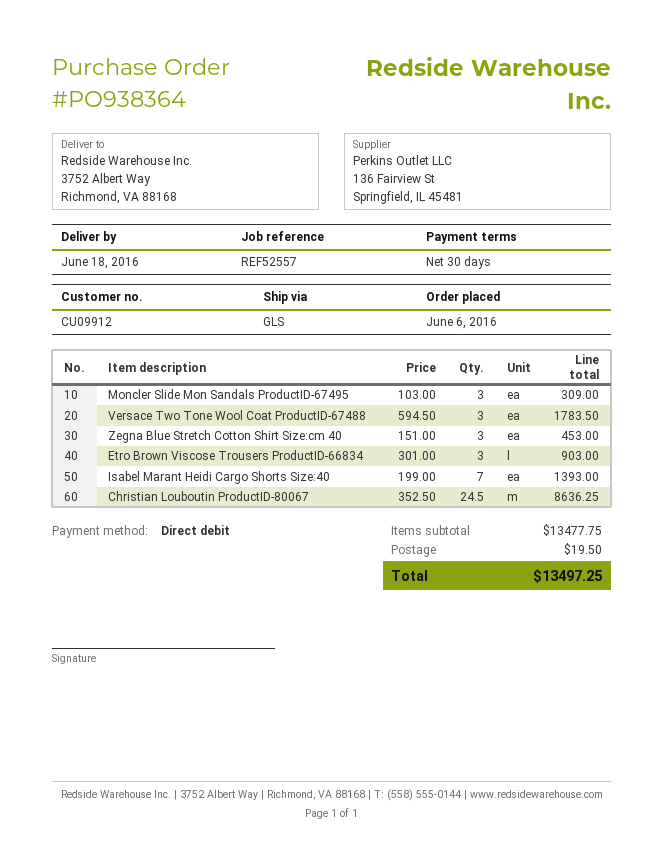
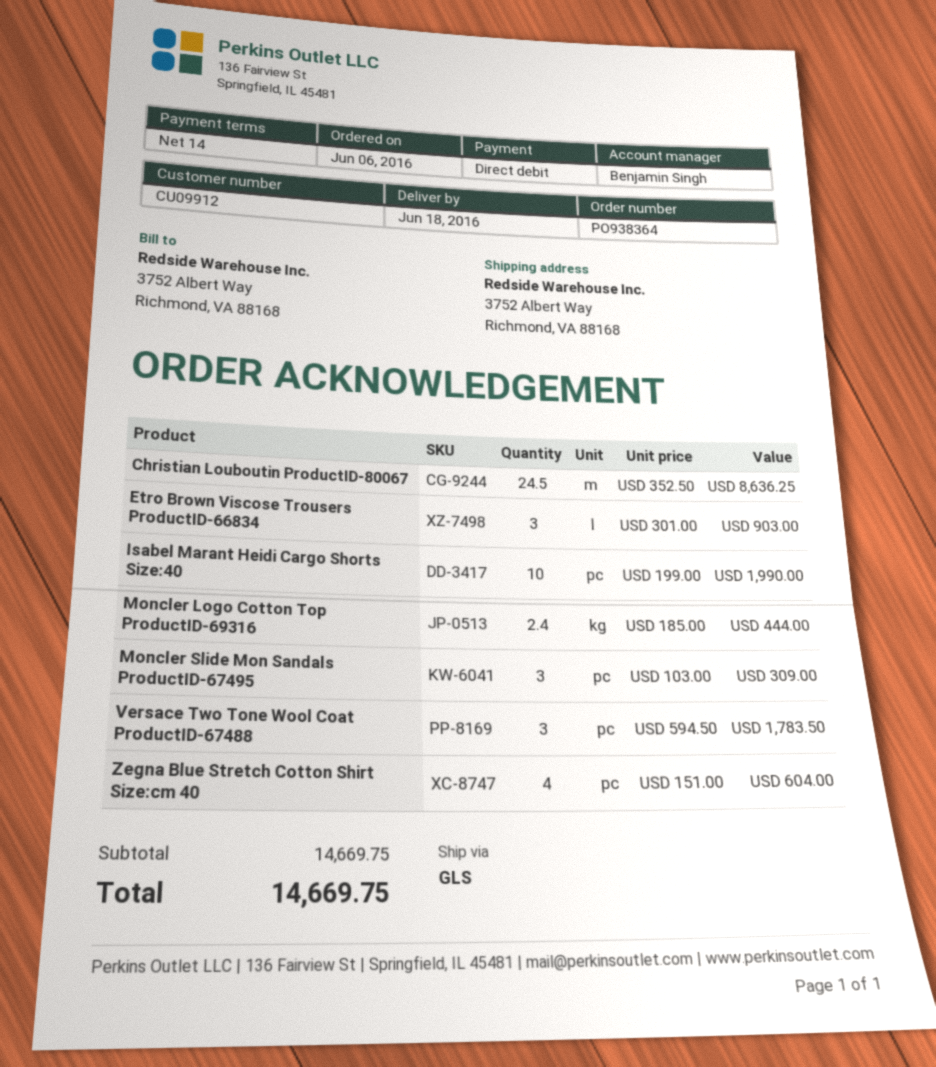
payment terms: 30 days -> 14 days
Zegna Blue Stretch Cotton Shirt Size:cm 40: 3 x 151.00 = 453.00 -> 4 x 151.00 = 604.00
Isabel Marant Heidi Cargo Shorts Size:40: 7 x 199.00 = 1393.00 -> 10 x 199.00 = 1990.00
Moncler Logo Cotton Top ProductID-69316: none -> 2.4 x 185.00 = 444.00
subtotal: 13477.75 -> 14669.75
shipping: 19.50 -> none
total: 13497.25 -> 14669.75

